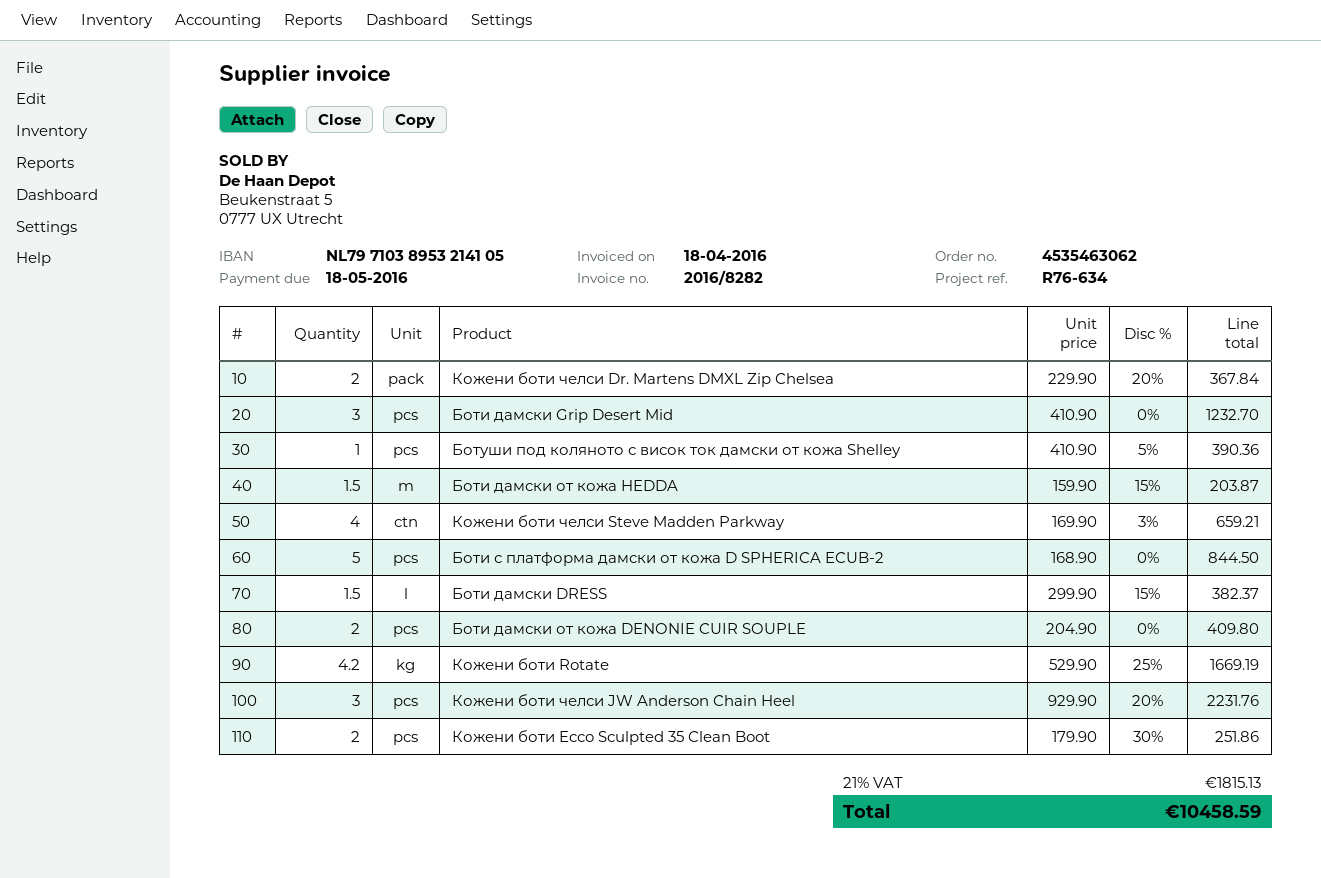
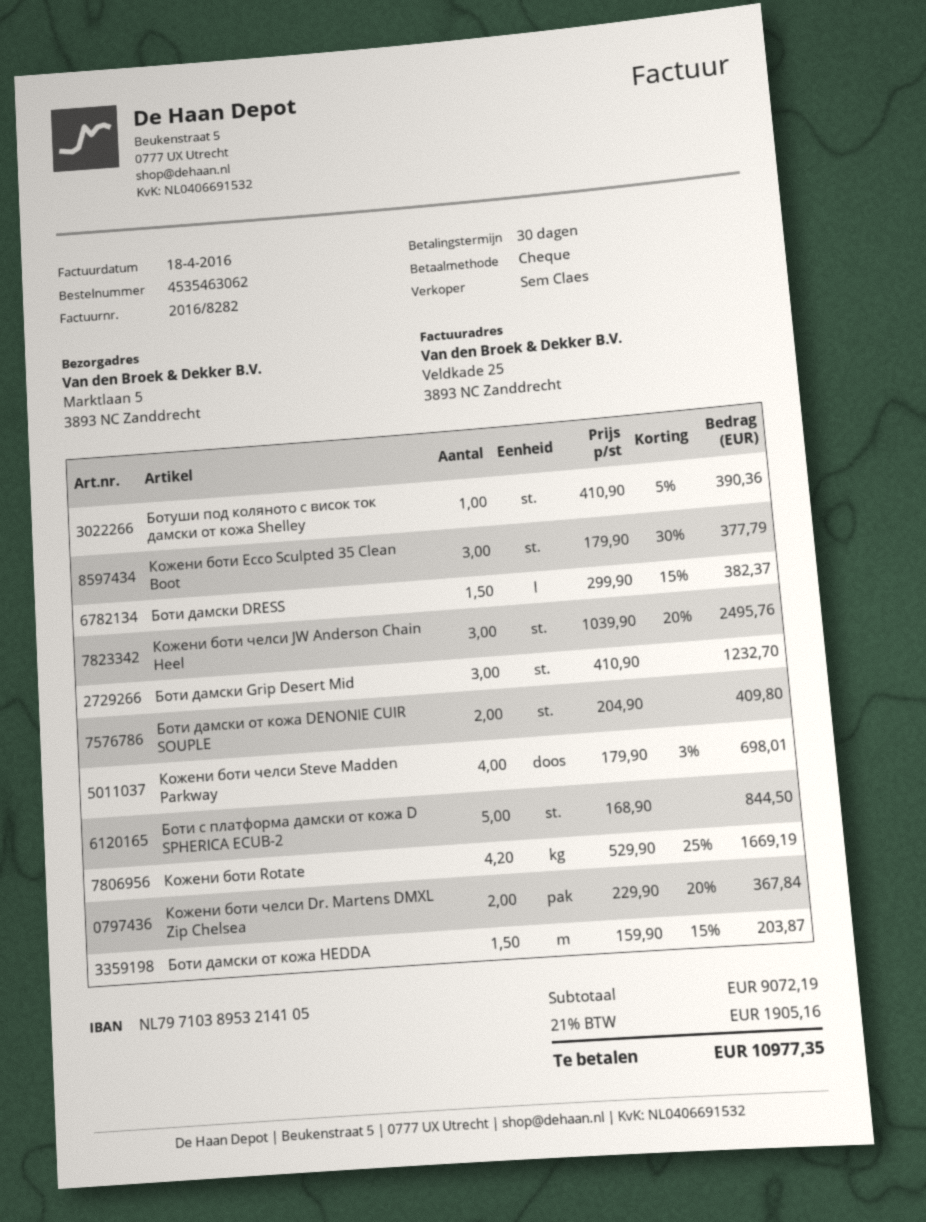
Кожени боти челси Steve Madden Parkway: 4 x 169.90 - 3% = 659.21 -> 4 x 179.90 - 3% = 698.01
Кожени боти челси JW Anderson Chain Heel: 3 x 929.90 - 20% = 2231.76 -> 3 x 1039.90 - 20% = 2495.76
Кожени боти Ecco Sculpted 35 Clean Boot: 2 x 179.90 - 30% = 251.86 -> 3 x 179.90 - 30% = 377.79
tax: 21% = 1815.13 -> 21% = 1905.16
total: 10458.59 -> 10977.35

